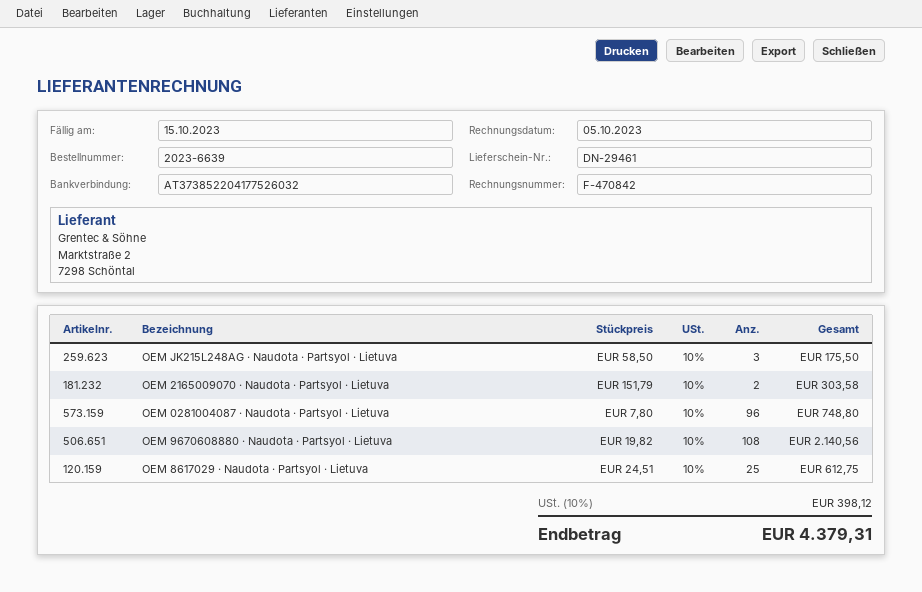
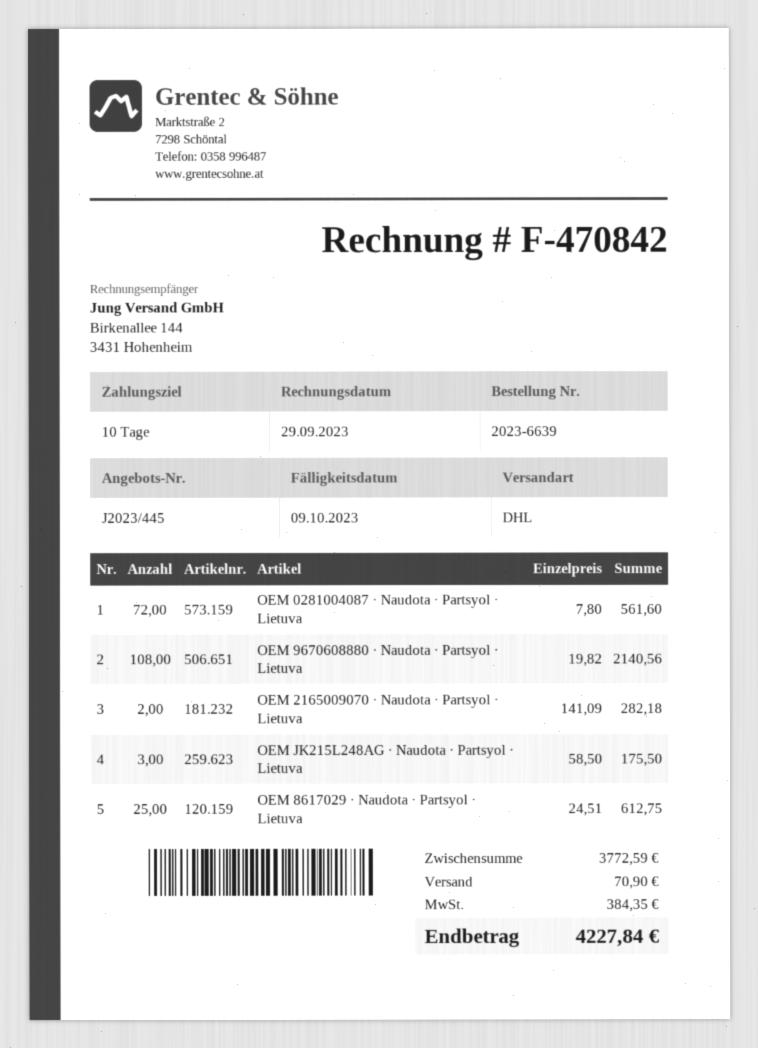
invoice date: 2023-10-05 -> 2023-09-29
due date: 2023-10-15 -> 2023-10-09
OEM 2165009070 · Naudota · Partsyol · Lietuva: 2 x 151.79 = 303.58 -> 2 x 141.09 = 282.18
OEM 0281004087 · Naudota · Partsyol · Lietuva: 96 x 7.80 = 748.80 -> 72 x 7.80 = 561.60
shipping: none -> 70.90
tax: 398.12 -> 384.35
total: 4379.31 -> 4227.84

